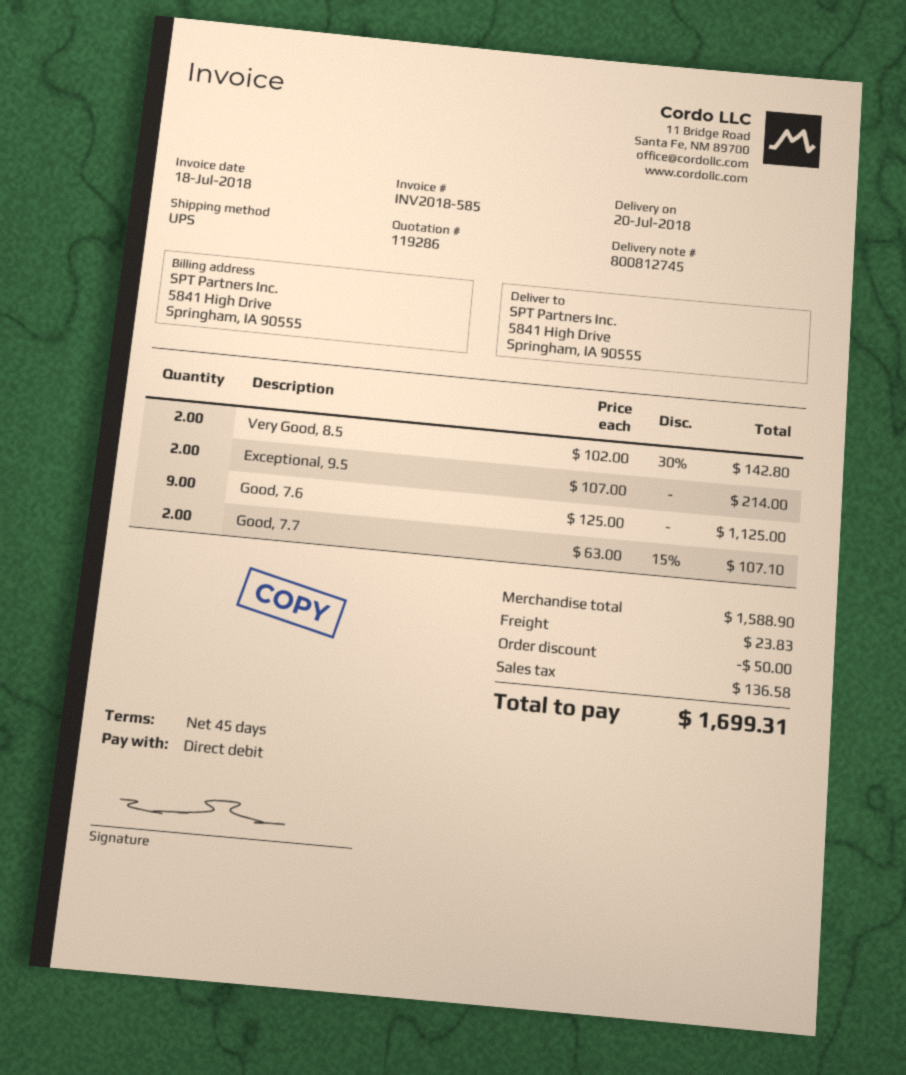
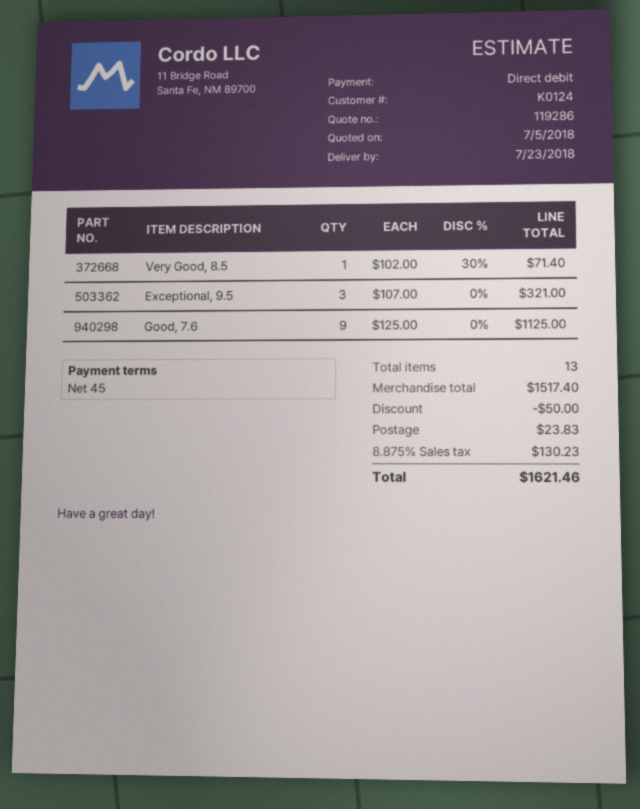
delivery date: 2018-07-20 -> 2018-07-23
Very Good, 8.5: 2 x 102.00 - 30% = 142.80 -> 1 x 102.00 - 30% = 71.40
Exceptional, 9.5: 2 x 107.00 = 214.00 -> 3 x 107.00 = 321.00
Good, 7.7: 2 x 63.00 - 15% = 107.10 -> none
subtotal: 1588.90 -> 1517.40
tax: 136.58 -> 130.23
total: 1699.31 -> 1621.46

